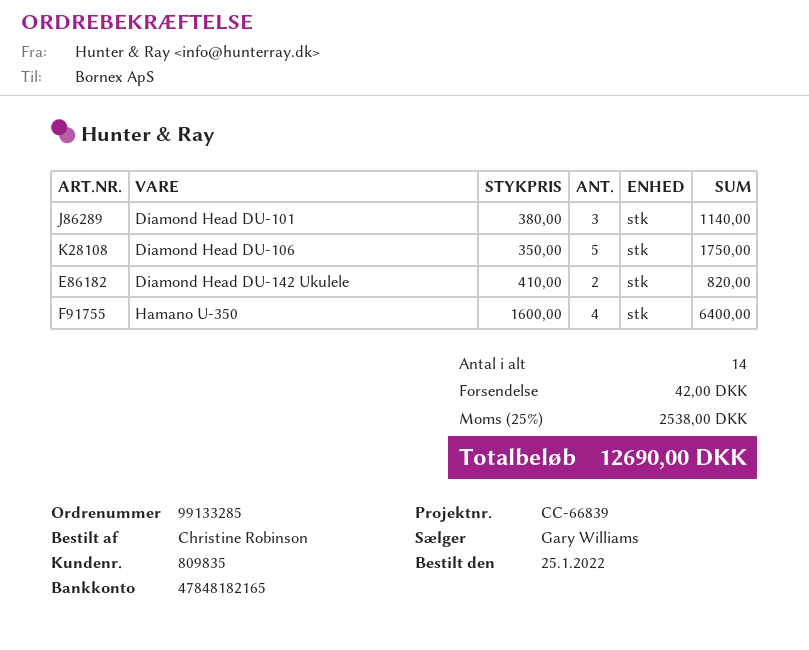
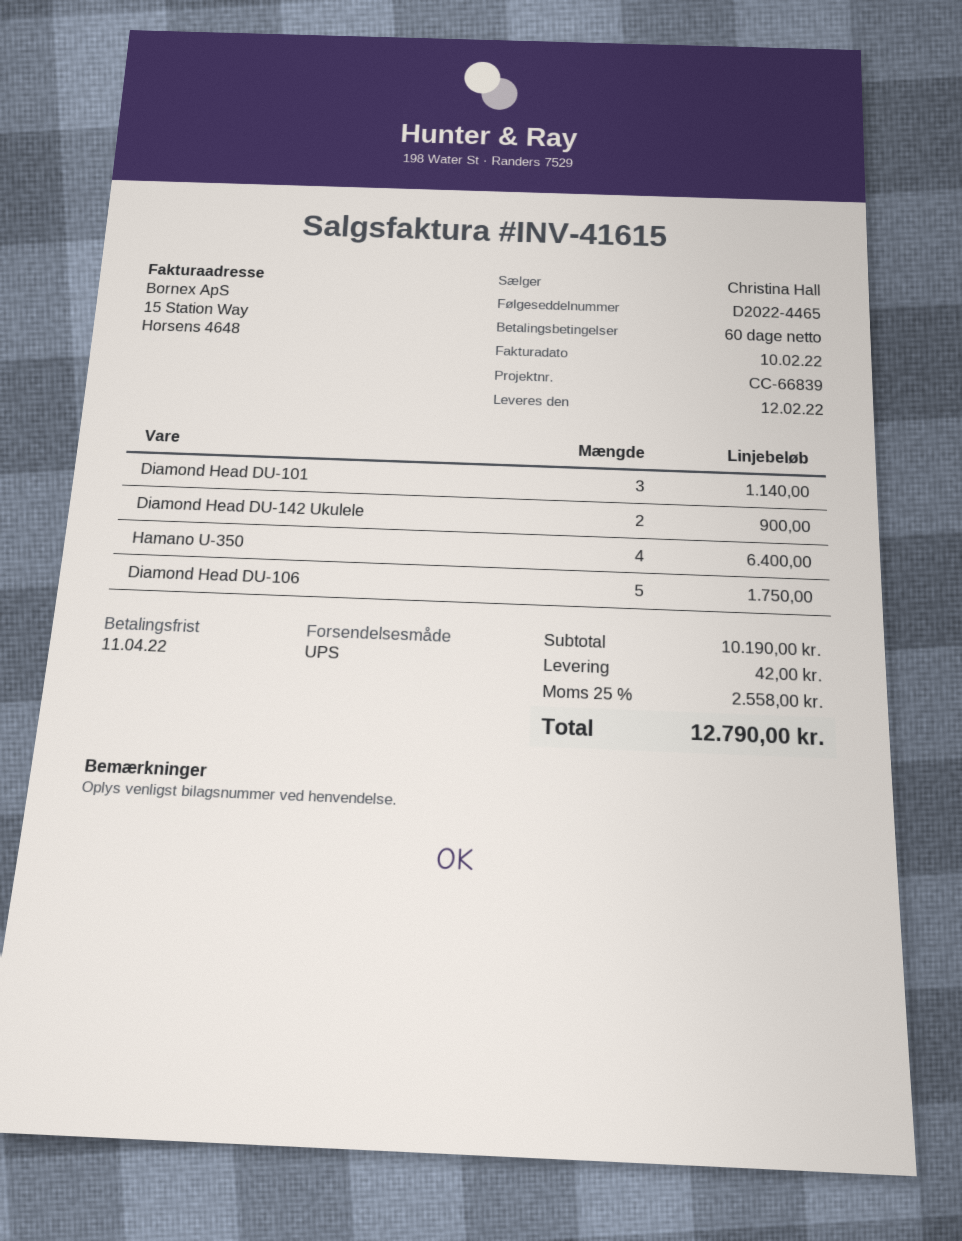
sales rep: Gary Williams -> Christina Hall
Diamond Head DU-142 Ukulele: 2 for 820.00 -> 2 for 900.00
tax: 25% = 2538.00 -> 25% = 2558.00
total: 12690.00 -> 12790.00

